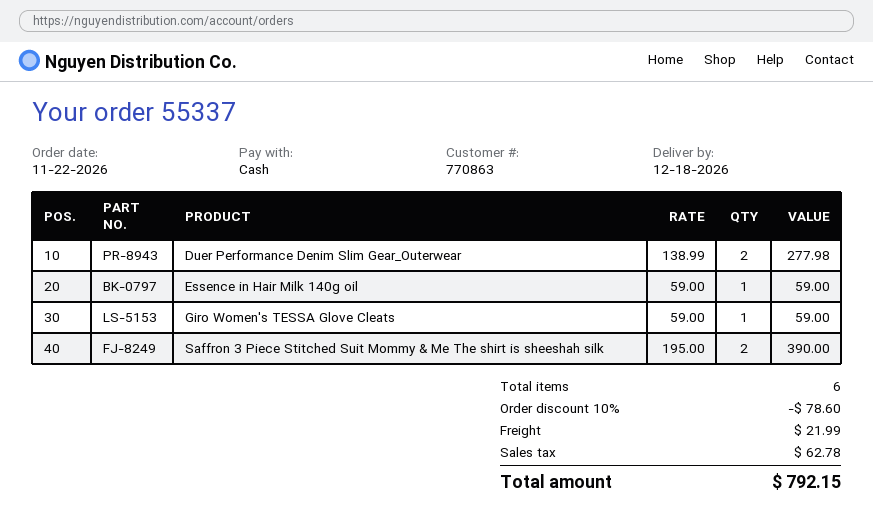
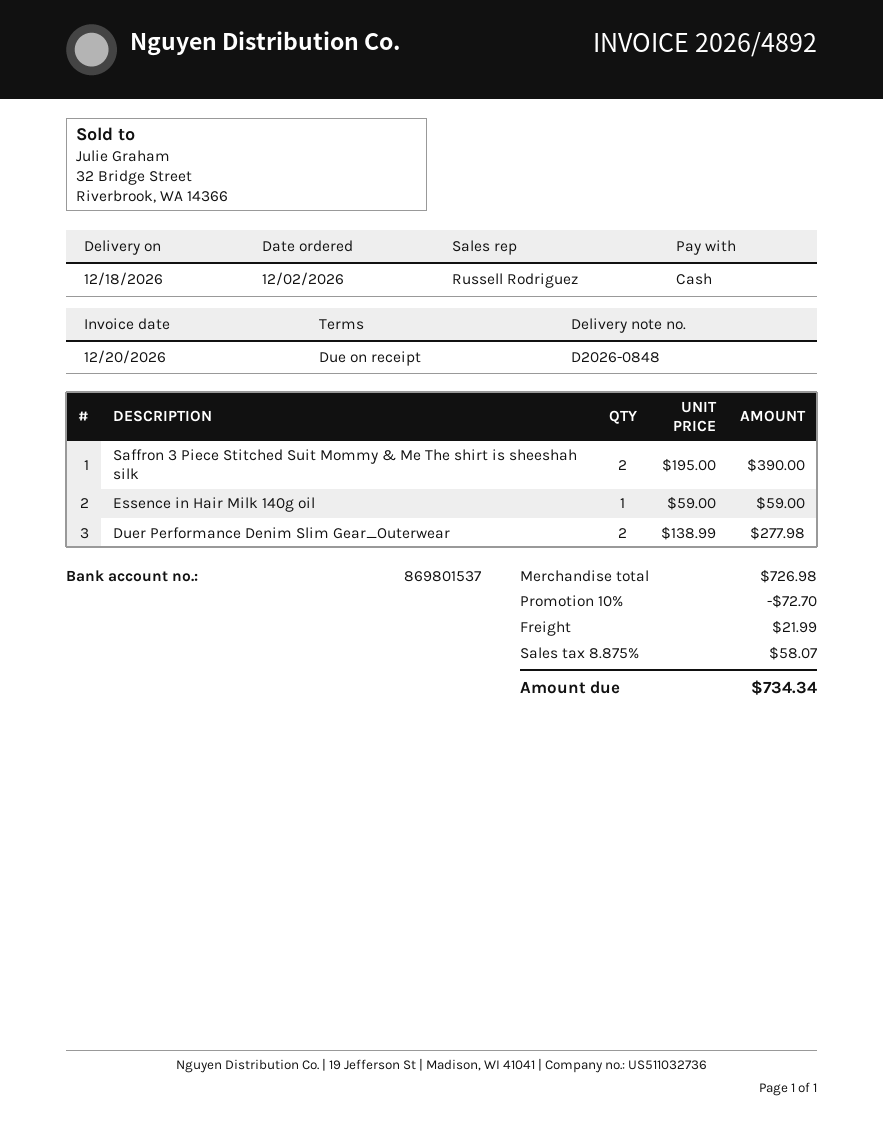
order date: 2026-11-22 -> 2026-12-02
Giro Women's TESSA Glove Cleats: 1 x 59.00 = 59.00 -> none
discount: 10% = 78.60 -> 10% = 72.70
tax: 62.78 -> 58.07
total: 792.15 -> 734.34

